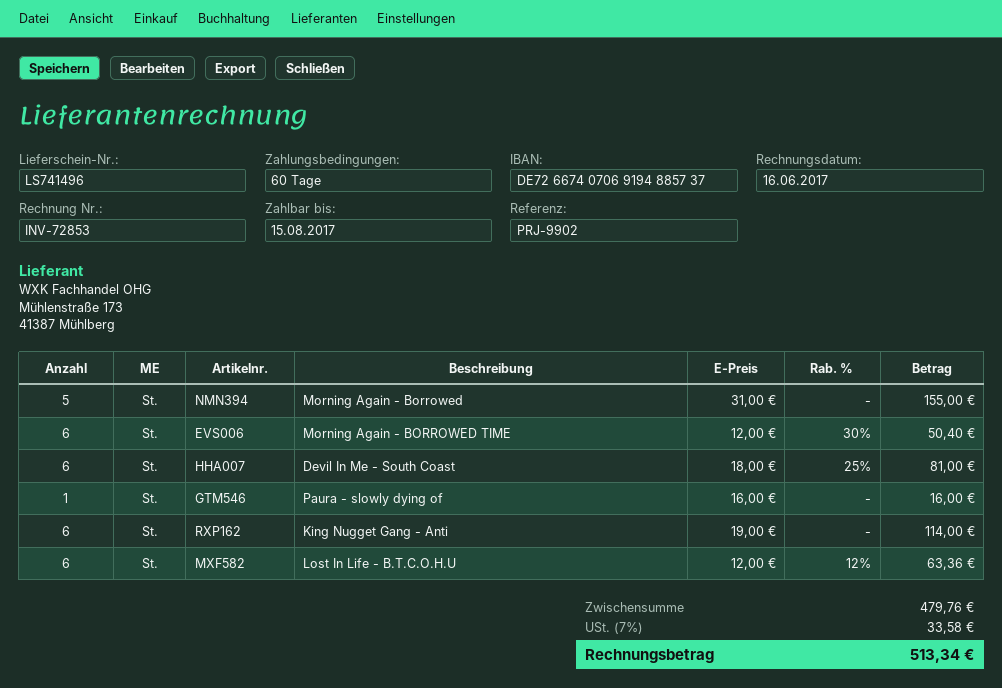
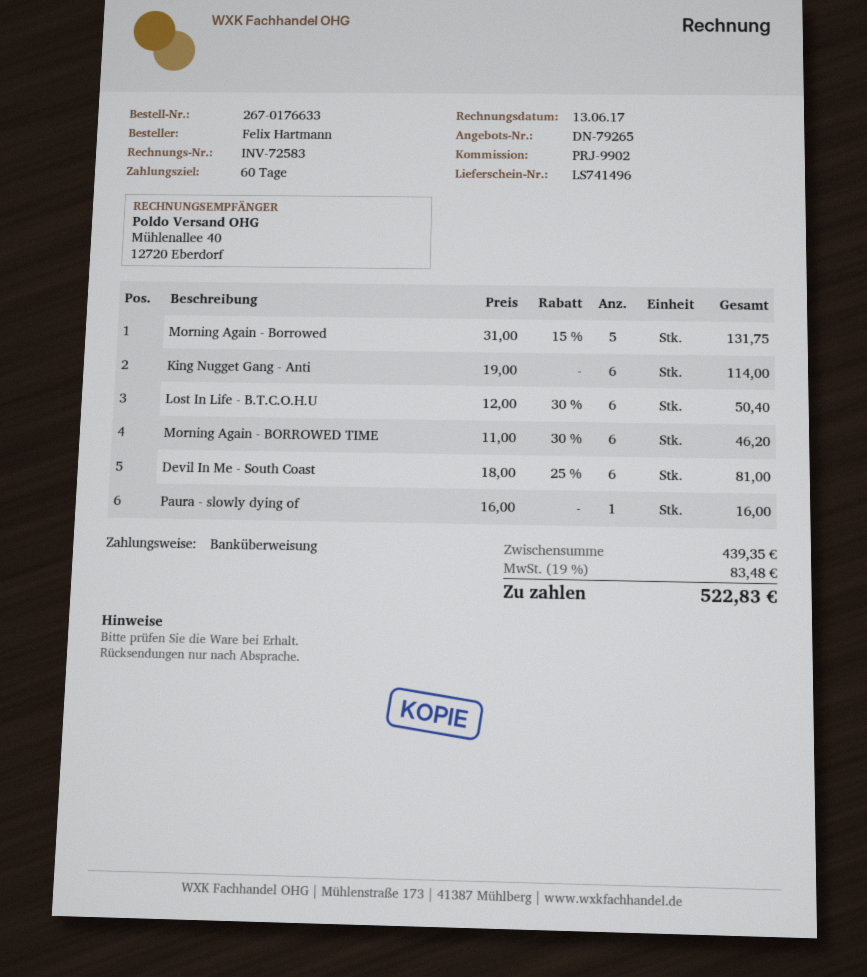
invoice number: INV-72853 -> INV-72583
invoice date: 2017-06-16 -> 2017-06-13
Morning Again - Borrowed: 5 x 31.00 = 155.00 -> 5 x 31.00 - 15% = 131.75
Morning Again - BORROWED TIME: 6 x 12.00 - 30% = 50.40 -> 6 x 11.00 - 30% = 46.20
Lost In Life - B.T.C.O.H.U: 6 x 12.00 - 12% = 63.36 -> 6 x 12.00 - 30% = 50.40
subtotal: 479.76 -> 439.35
tax: 7% = 33.58 -> 19% = 83.48
total: 513.34 -> 522.83

